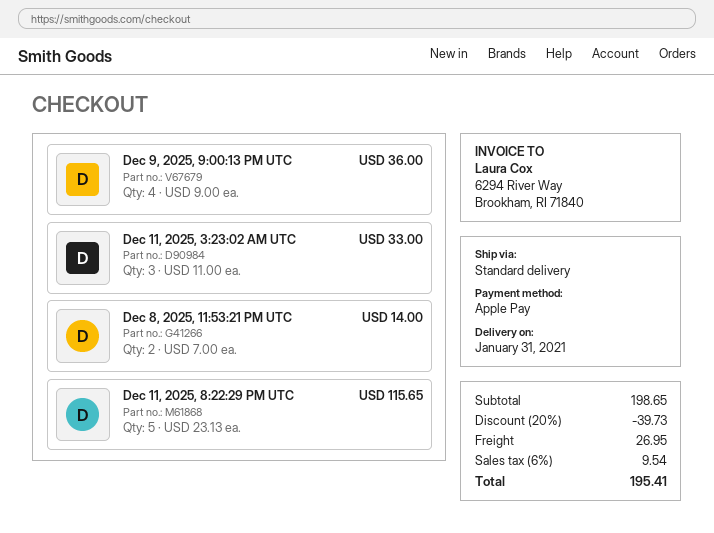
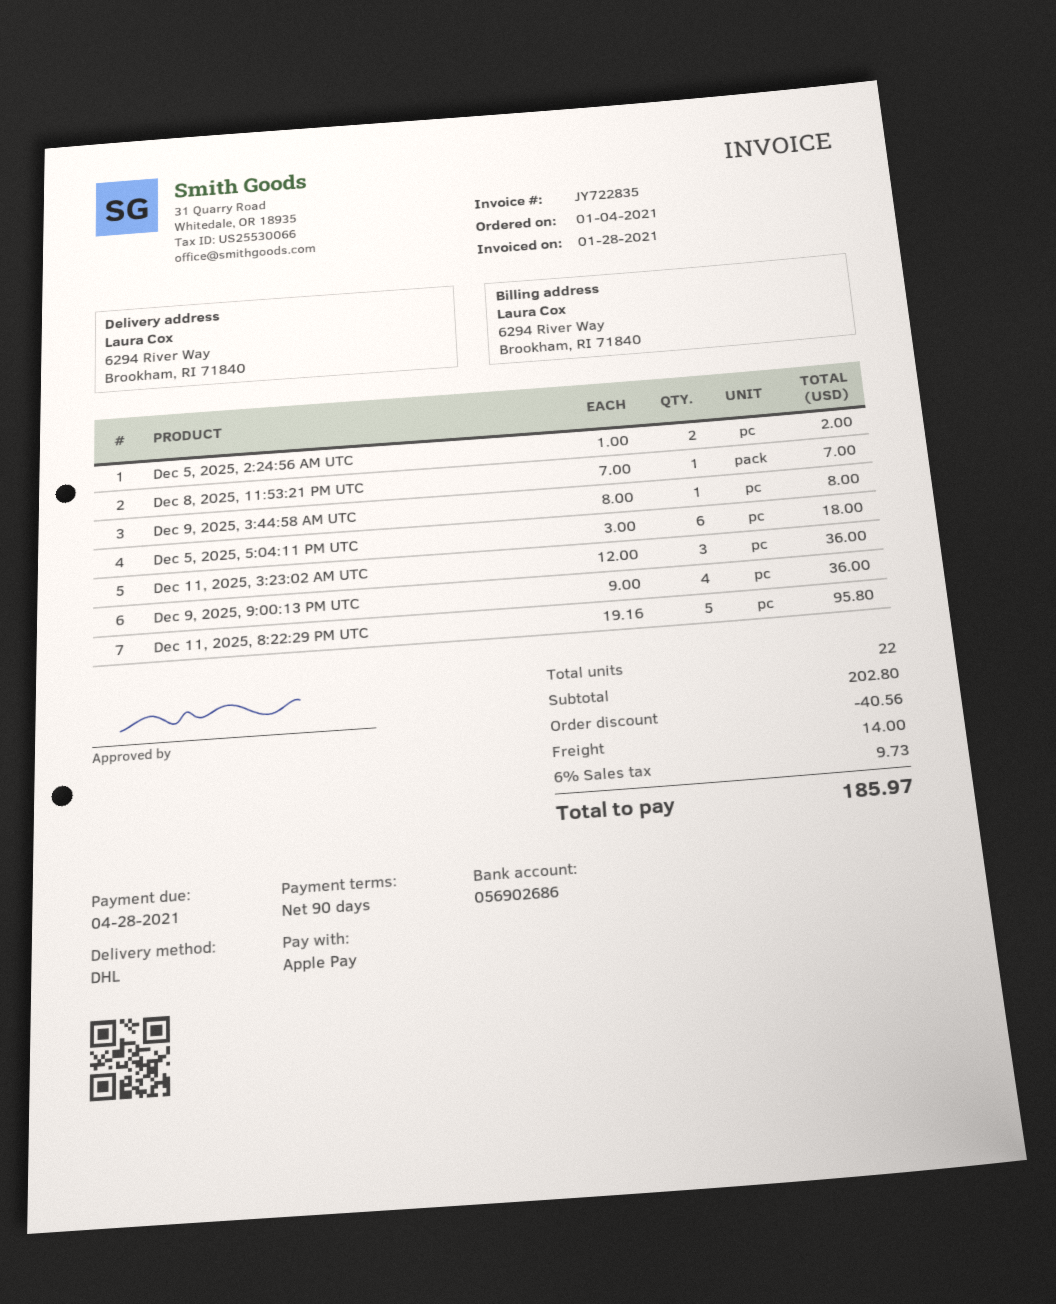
shipping method: standard -> DHL
Dec 11, 2025, 3:23:02 AM UTC: 3 x 11.00 = 33.00 -> 3 x 12.00 = 36.00
Dec 8, 2025, 11:53:21 PM UTC: 2 x 7.00 = 14.00 -> 1 x 7.00 = 7.00
Dec 11, 2025, 8:22:29 PM UTC: 5 x 23.13 = 115.65 -> 5 x 19.16 = 95.80
Dec 5, 2025, 2:24:56 AM UTC: none -> 2 x 1.00 = 2.00
Dec 9, 2025, 3:44:58 AM UTC: none -> 1 x 8.00 = 8.00
Dec 5, 2025, 5:04:11 PM UTC: none -> 6 x 3.00 = 18.00
subtotal: 198.65 -> 202.80
discount: 39.73 -> 40.56
shipping: 26.95 -> 14.00
tax: 6% = 9.54 -> 6% = 9.73
total: 195.41 -> 185.97

